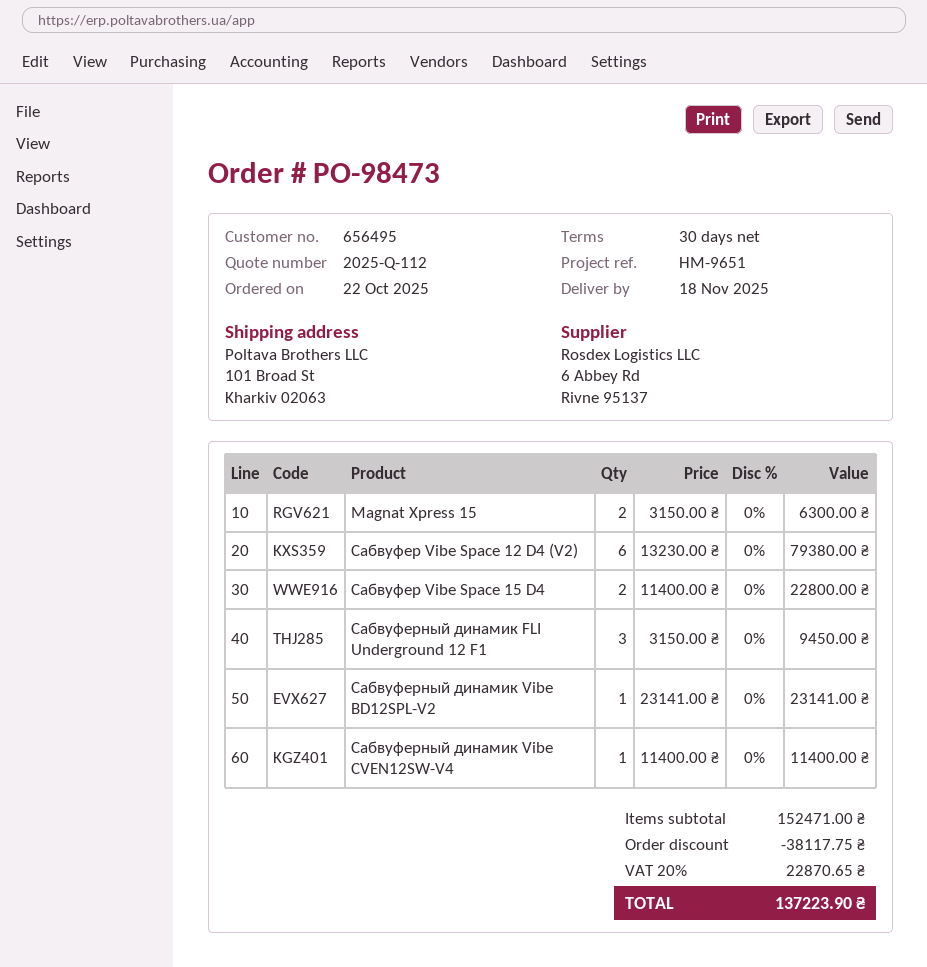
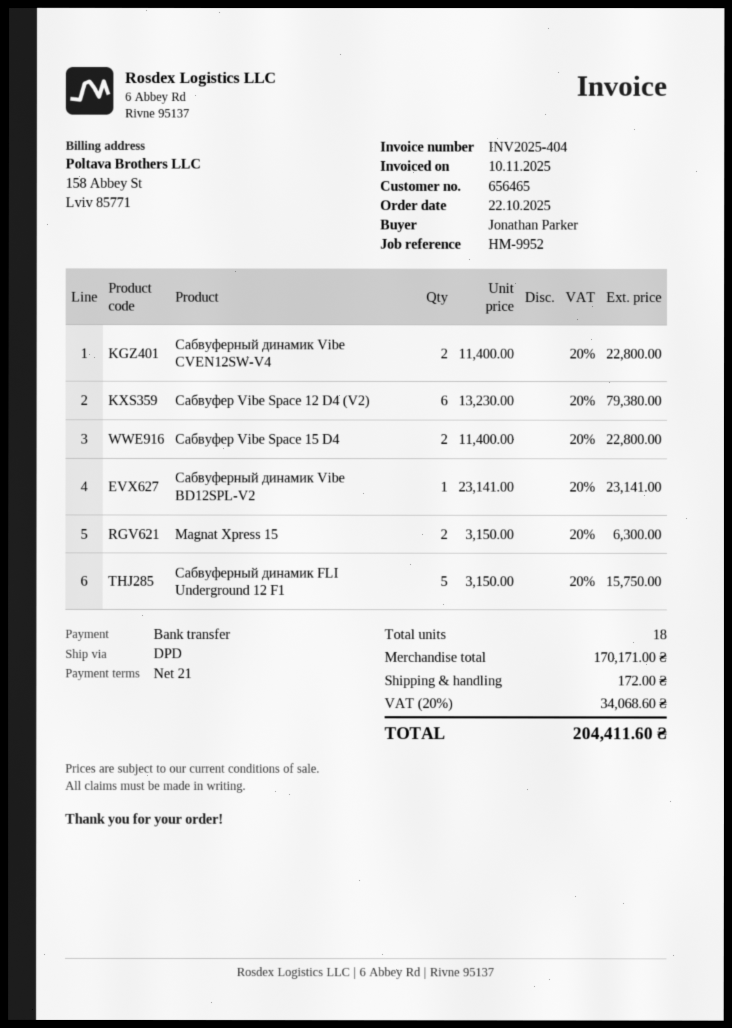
payment terms: 30 days -> 21 days
customer number: 656495 -> 656465
reference: HM-9651 -> HM-9952
Сабвуферный динамик FLI Underground 12 F1: 3 x 3150.00 = 9450.00 -> 5 x 3150.00 = 15750.00
Сабвуферный динамик Vibe CVEN12SW-V4: 1 x 11400.00 = 11400.00 -> 2 x 11400.00 = 22800.00
subtotal: 152471.00 -> 170171.00
discount: 38117.75 -> none
shipping: none -> 172.00
tax: 20% = 22870.65 -> 20% = 34068.60
total: 137223.90 -> 204411.60

